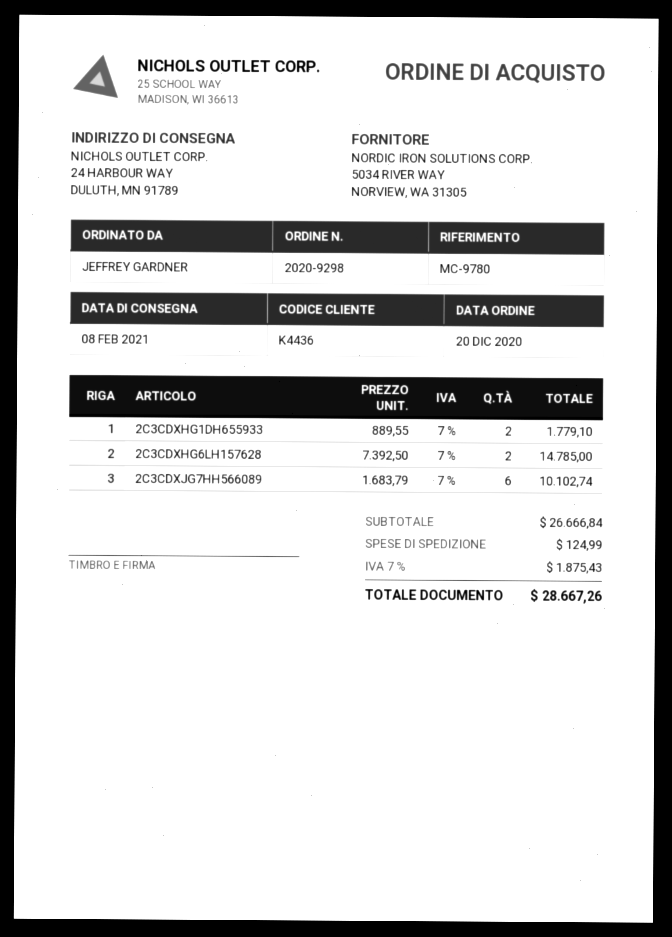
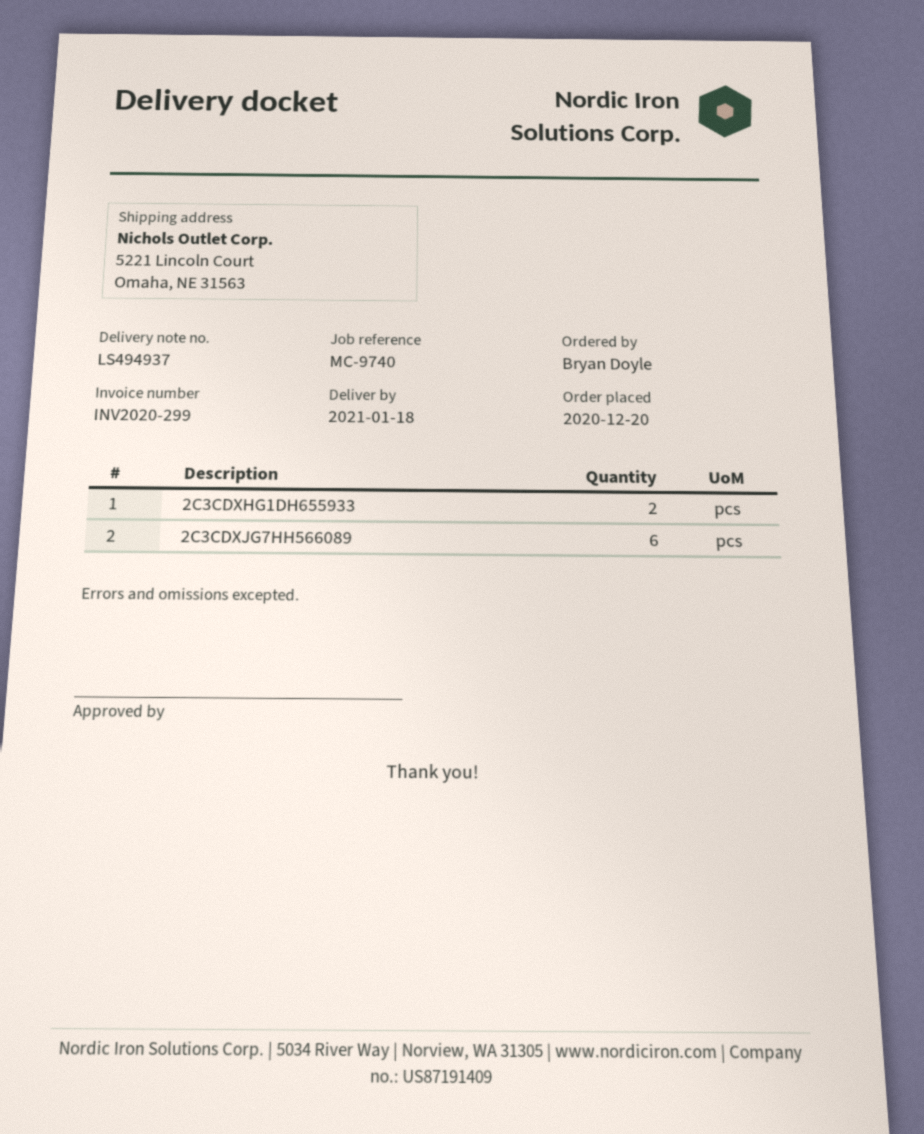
delivery date: 2021-02-08 -> 2021-01-18
reference: MC-9780 -> MC-9740
ordered by: JEFFREY GARDNER -> Bryan Doyle
ship to: 24 HARBOUR WAY, DULUTH, MN 91789 -> 5221 Lincoln Court, Omaha, NE 31563
2C3CDXHG6LH157628: 2 -> none

